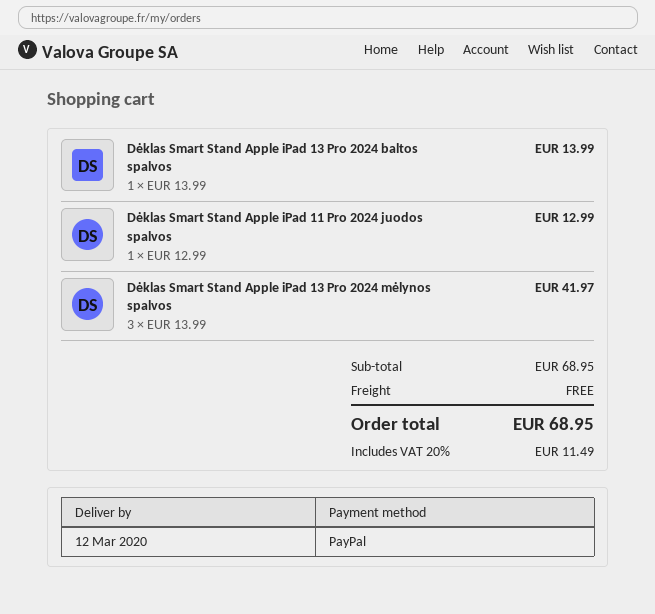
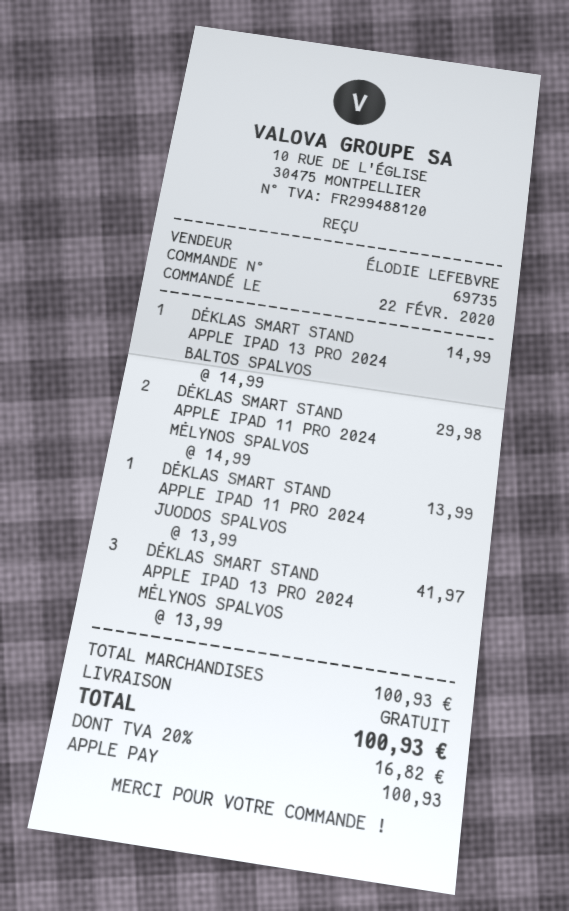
payment method: PayPal -> Apple Pay
Dėklas Smart Stand Apple iPad 13 Pro 2024 baltos spalvos: 1 x 13.99 = 13.99 -> 1 x 14.99 = 14.99
Dėklas Smart Stand Apple iPad 11 Pro 2024 juodos spalvos: 1 x 12.99 = 12.99 -> 1 x 13.99 = 13.99
DĖKLAS SMART STAND APPLE IPAD 11 PRO 2024 MĖLYNOS SPALVOS: none -> 2 x 14.99 = 29.98
subtotal: 68.95 -> 100.93
tax: 20% = 11.49 -> 20% = 16.82
total: 68.95 -> 100.93

